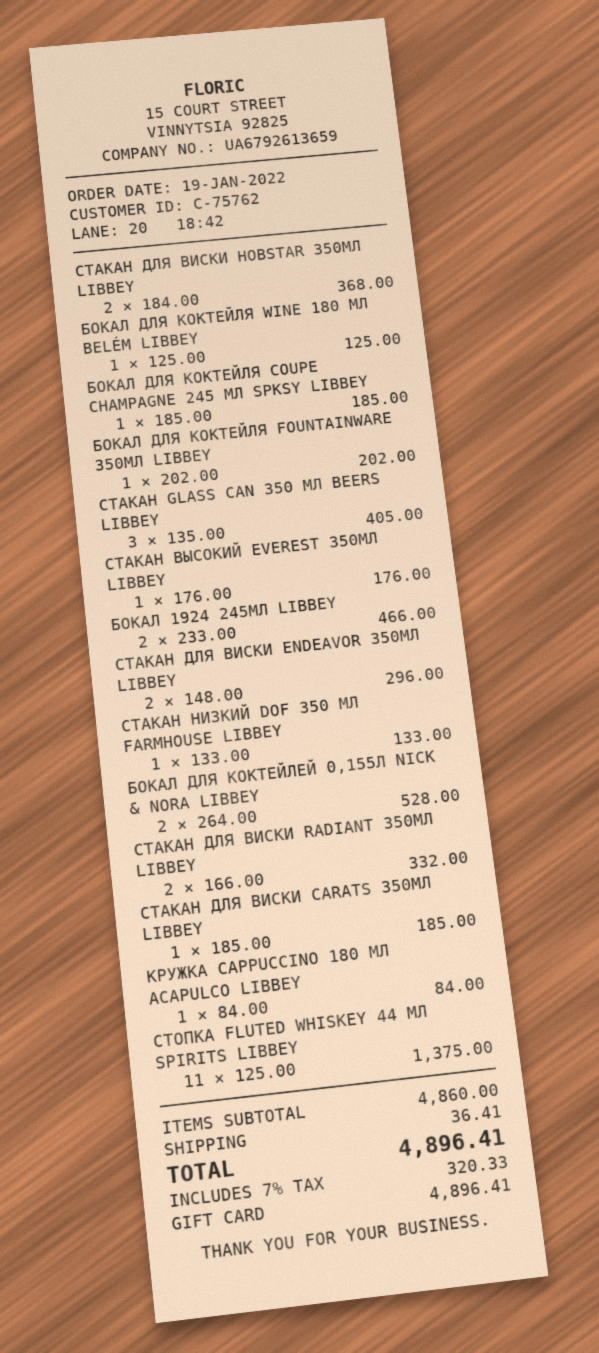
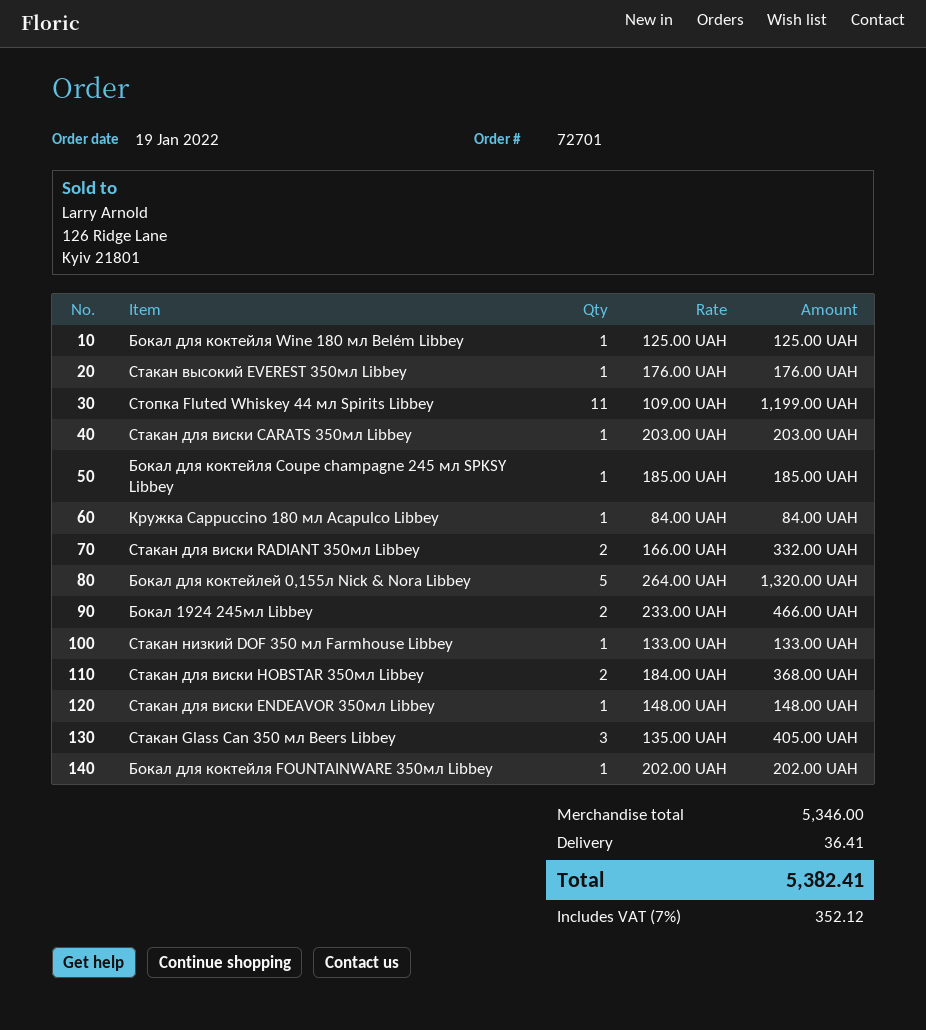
СТАКАН ДЛЯ ВИСКИ ENDEAVOR 350МЛ LIBBEY: 2 x 148.00 = 296.00 -> 1 x 148.00 = 148.00
БОКАЛ ДЛЯ КОКТЕЙЛЕЙ 0,155Л NICK & NORA LIBBEY: 2 x 264.00 = 528.00 -> 5 x 264.00 = 1320.00
СТАКАН ДЛЯ ВИСКИ CARATS 350МЛ LIBBEY: 1 x 185.00 = 185.00 -> 1 x 203.00 = 203.00
СТОПКА FLUTED WHISKEY 44 МЛ SPIRITS LIBBEY: 11 x 125.00 = 1375.00 -> 11 x 109.00 = 1199.00
subtotal: 4860.00 -> 5346.00
tax: 7% = 320.33 -> 7% = 352.12
total: 4896.41 -> 5382.41

